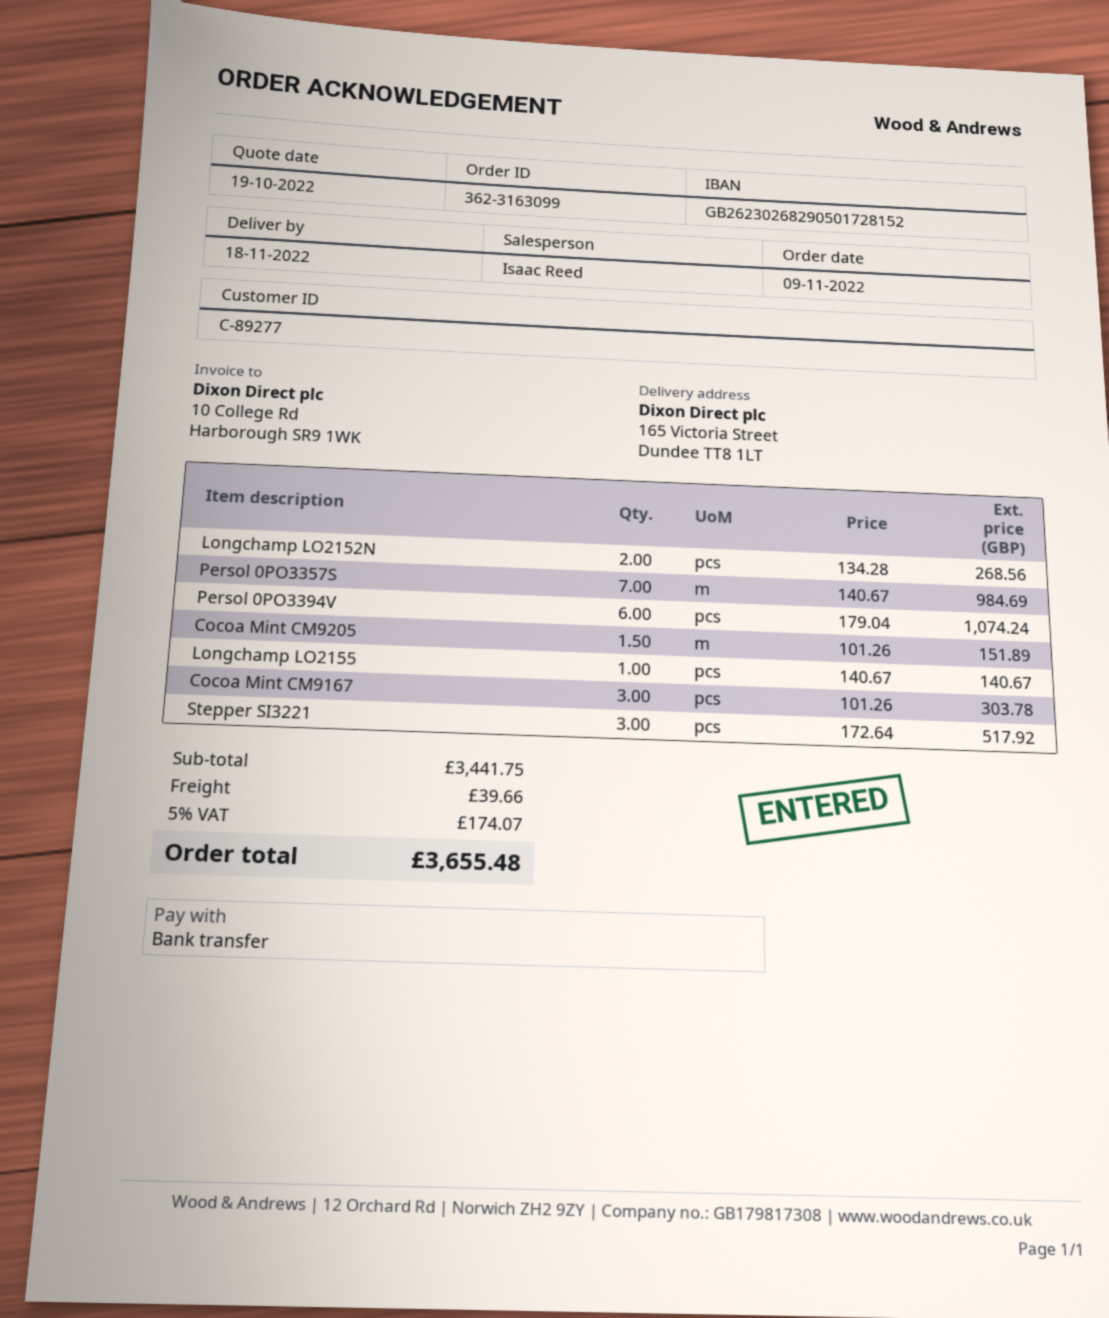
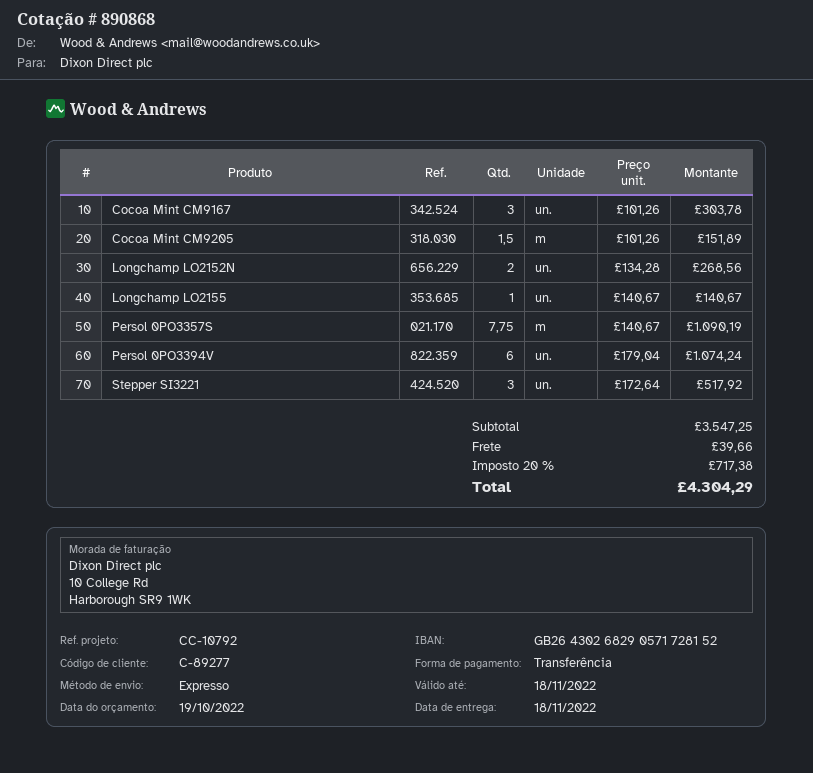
bank account: GB26230268290501728152 -> GB26430268290571728152
Persol 0PO3357S: 7 x 140.67 = 984.69 -> 7.75 x 140.67 = 1090.19
subtotal: 3441.75 -> 3547.25
tax: 5% = 174.07 -> 20% = 717.38
total: 3655.48 -> 4304.29

